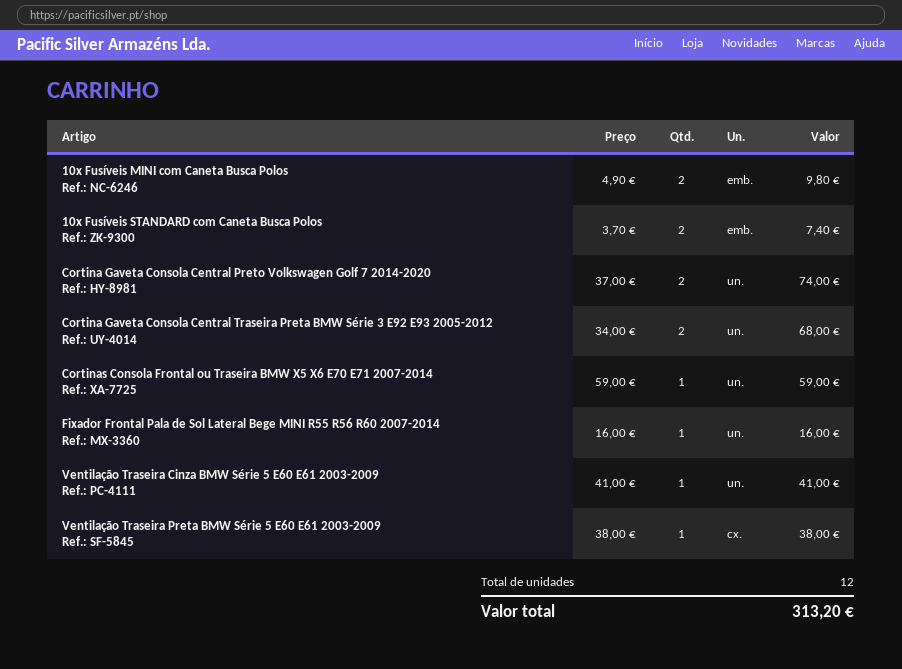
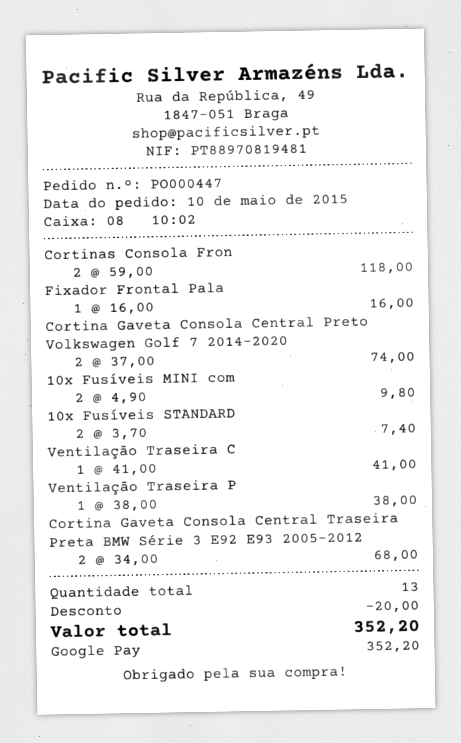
Cortinas Consola Frontal ou Traseira BMW X5 X6 E70 E71 2007-2014: 1 x 59.00 = 59.00 -> 2 x 59.00 = 118.00
total quantity: 12 -> 13
discount: none -> 20.00
total: 313.20 -> 352.20

